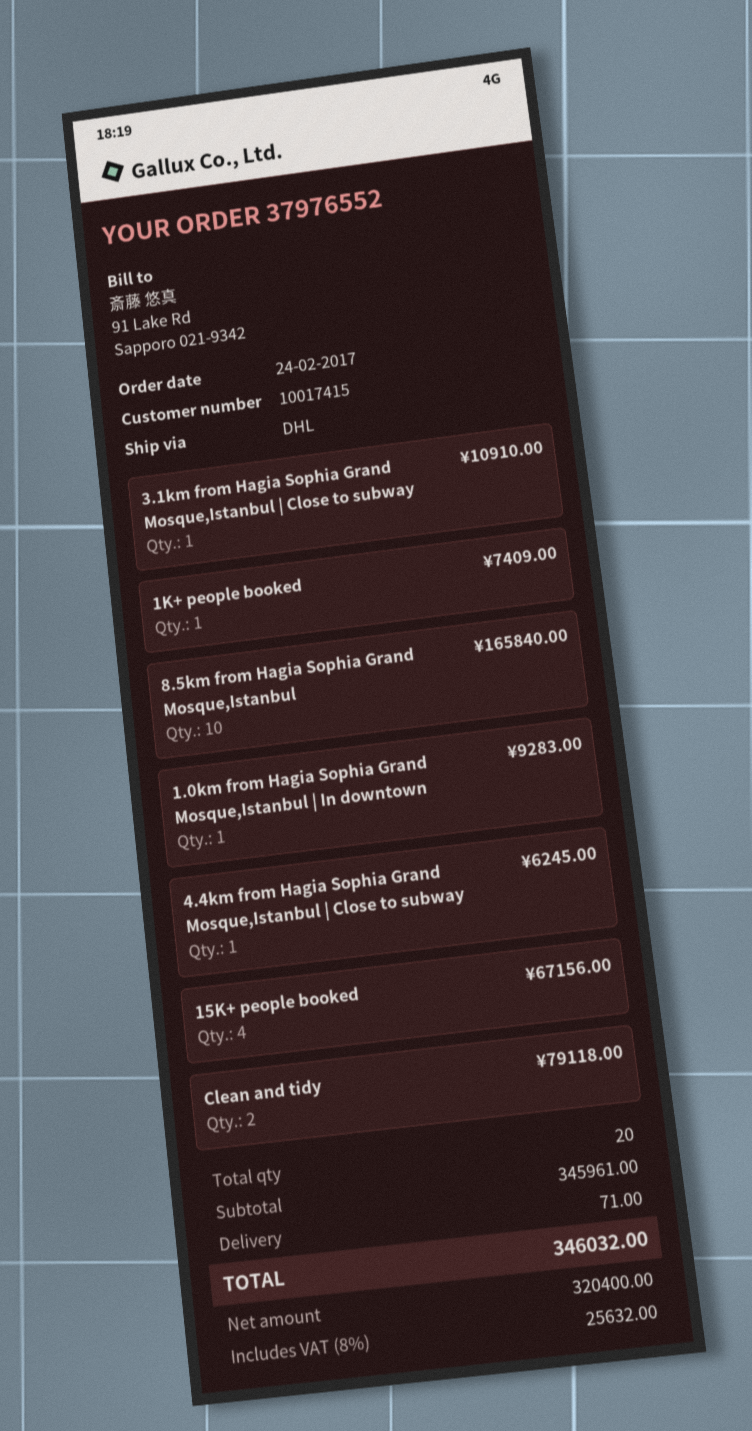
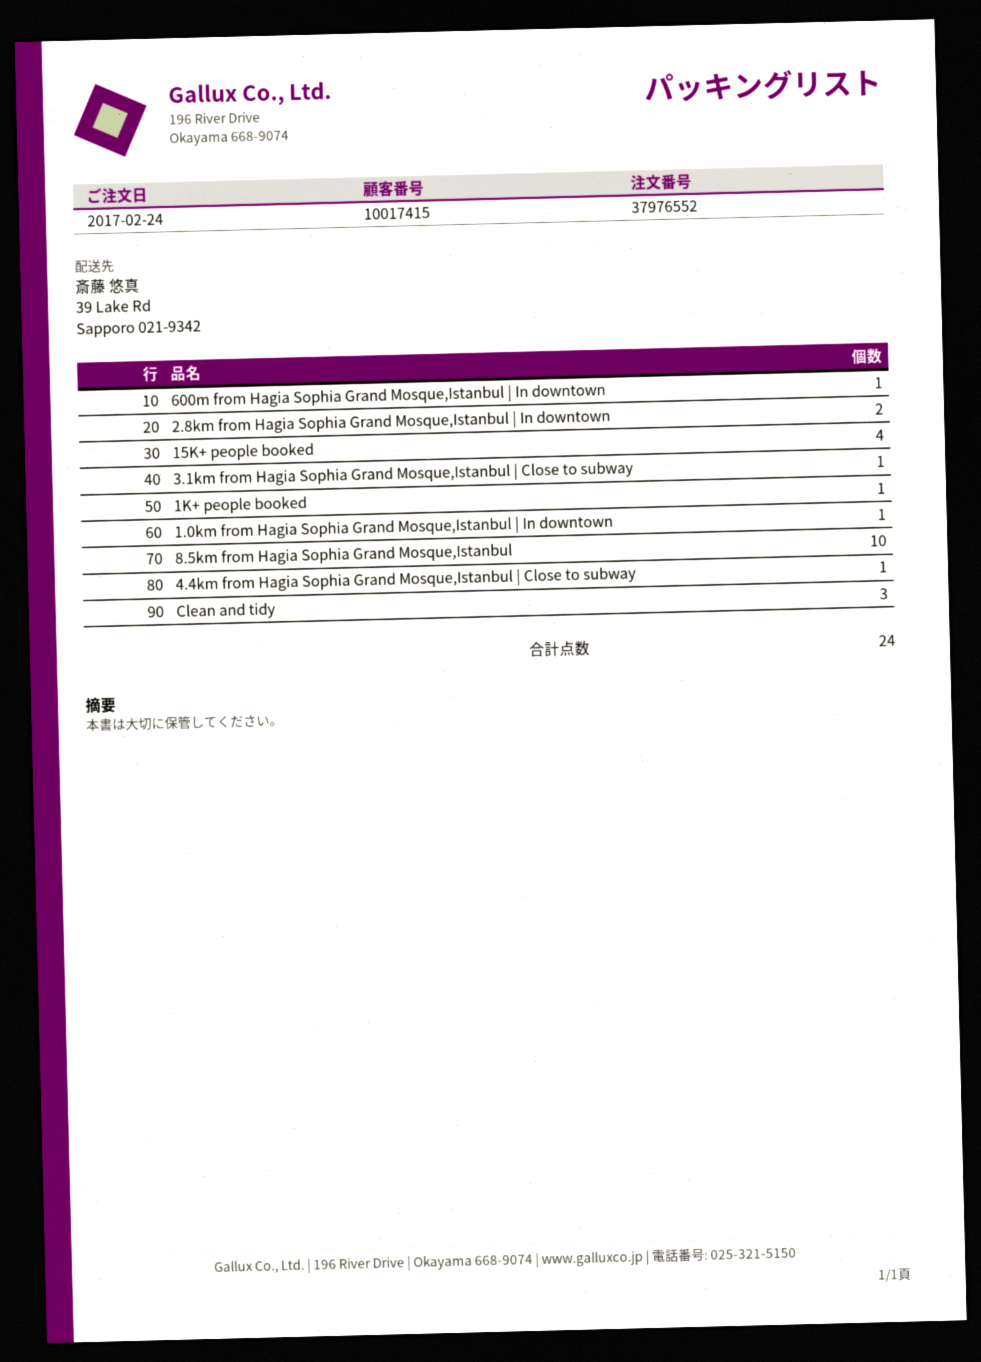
Clean and tidy: 2 -> 3
600m from Hagia Sophia Grand Mosque,Istanbul | In downtown: none -> 1
2.8km from Hagia Sophia Grand Mosque,Istanbul | In downtown: none -> 2
total quantity: 20 -> 24

